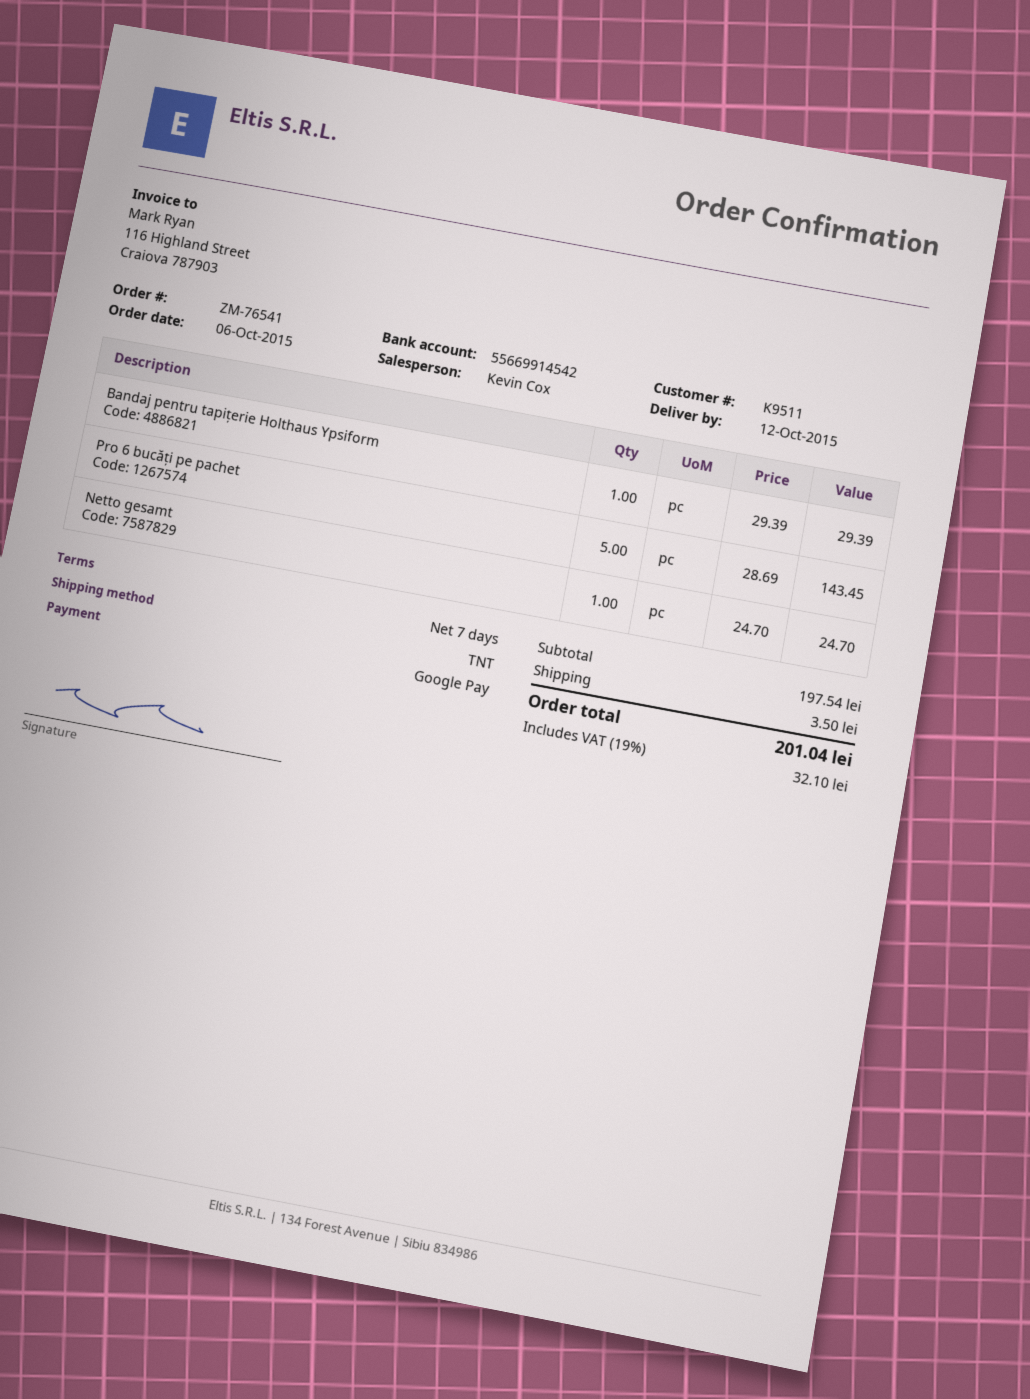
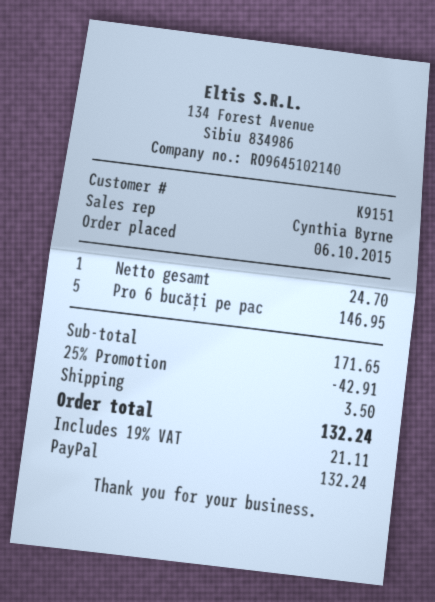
customer number: K9511 -> K9151
sales rep: Kevin Cox -> Cynthia Byrne
payment method: Google Pay -> PayPal
Bandaj pentru tapițerie Holthaus Ypsiform: 1 for 29.39 -> none
Pro 6 bucăți pe pachet: 5 for 143.45 -> 5 for 146.95
subtotal: 197.54 -> 171.65
discount: none -> 25% = 42.91
tax: 19% = 32.10 -> 19% = 21.11
total: 201.04 -> 132.24

